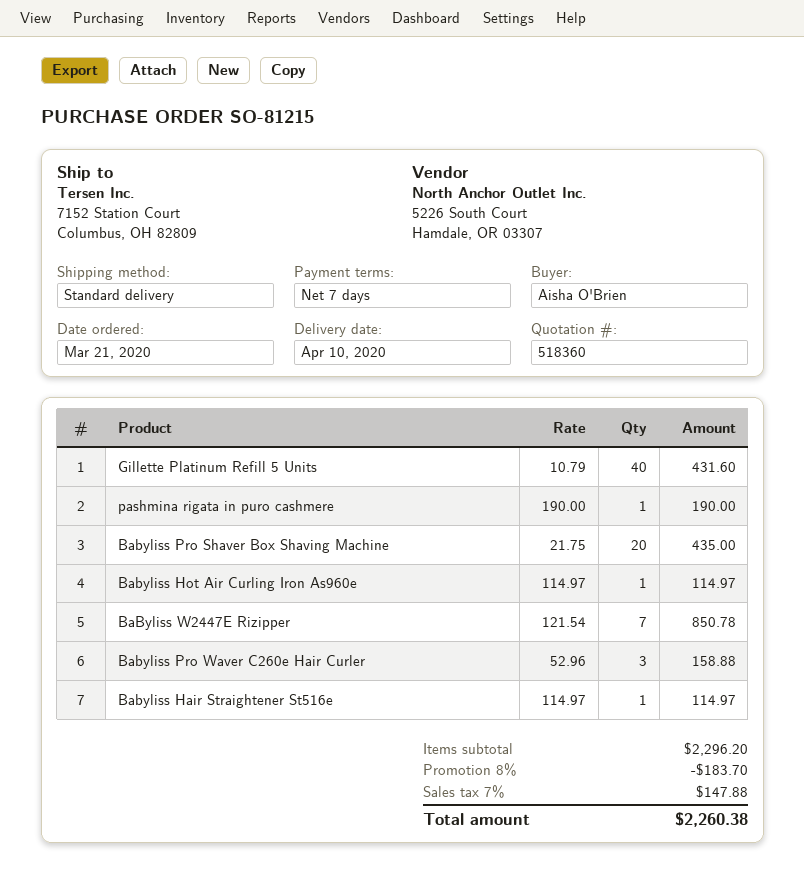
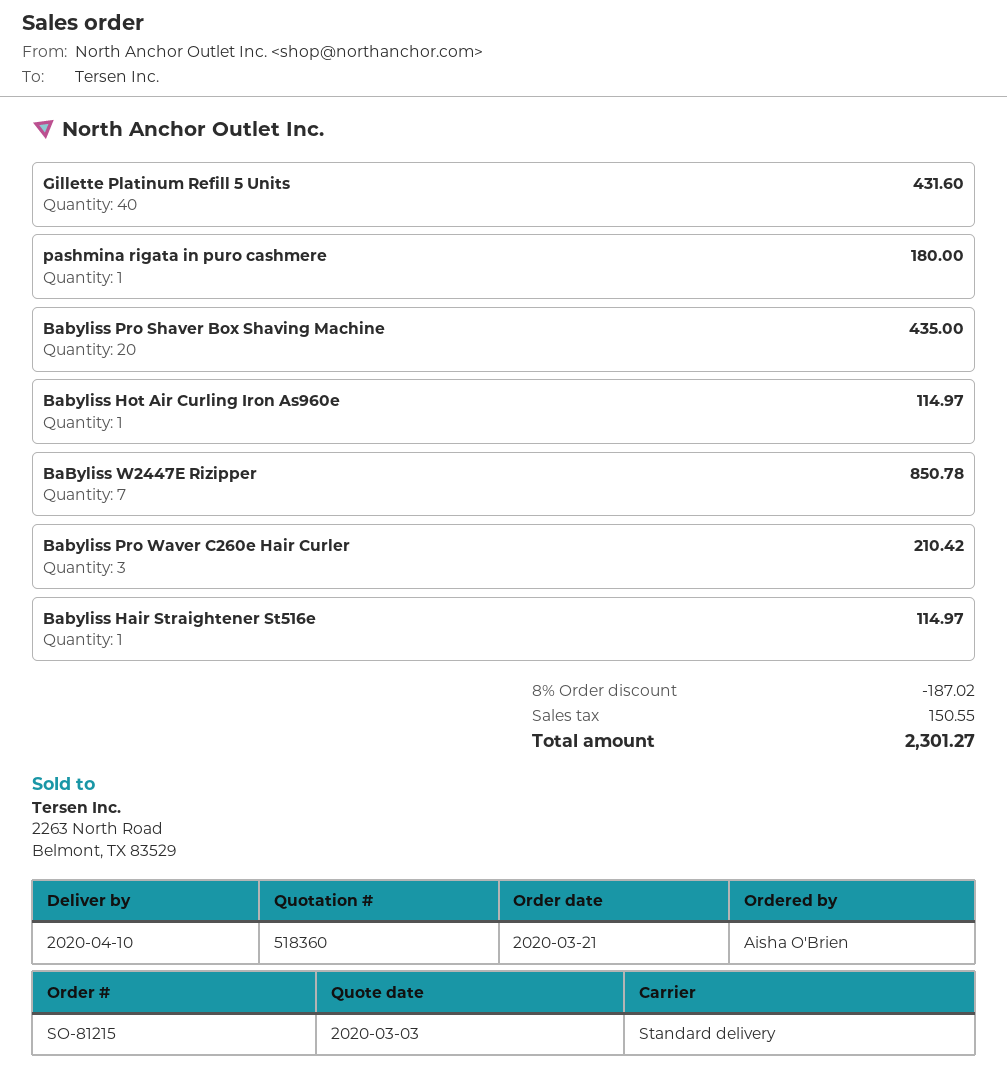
pashmina rigata in puro cashmere: 1 for 190.00 -> 1 for 180.00
Babyliss Pro Waver C260e Hair Curler: 3 for 158.88 -> 3 for 210.42
discount: 8% = 183.70 -> 8% = 187.02
tax: 147.88 -> 150.55
total: 2260.38 -> 2301.27

